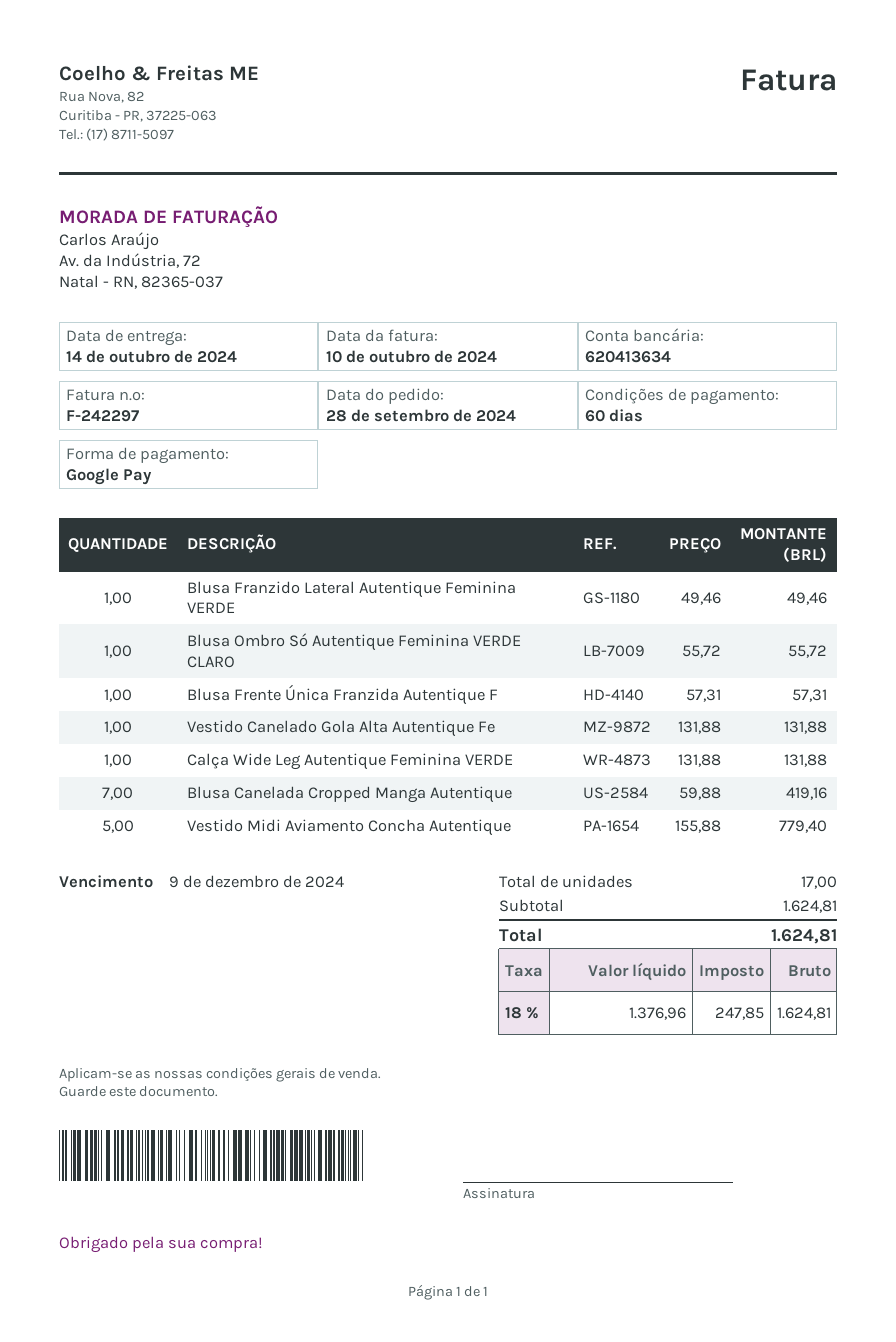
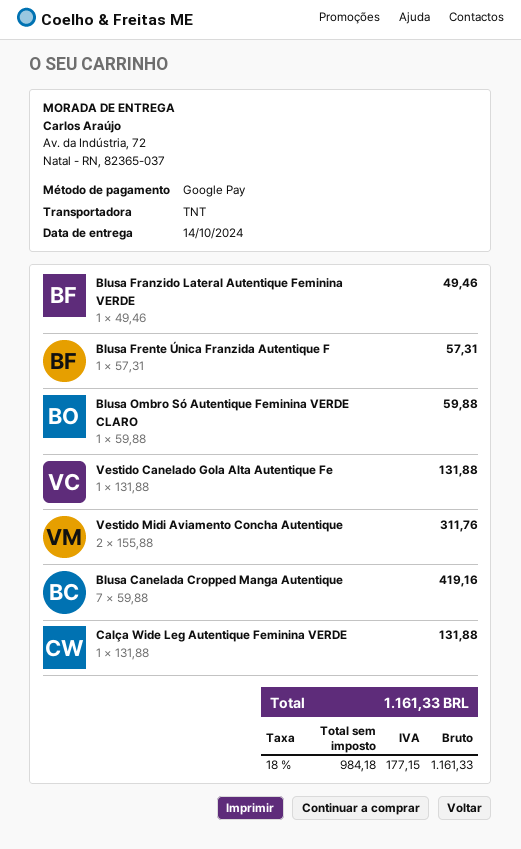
Blusa Ombro Só Autentique Feminina VERDE CLARO: 1 x 55.72 = 55.72 -> 1 x 59.88 = 59.88
Vestido Midi Aviamento Concha Autentique: 5 x 155.88 = 779.40 -> 2 x 155.88 = 311.76
net: 1376.96 -> 984.18
tax: 18% = 247.85 -> 18% = 177.15
total: 1624.81 -> 1161.33

